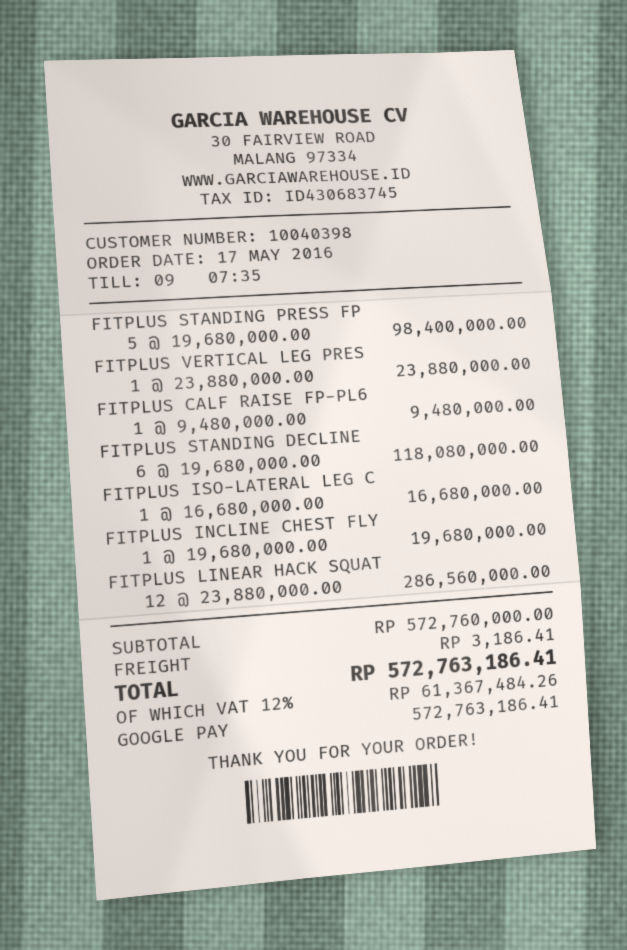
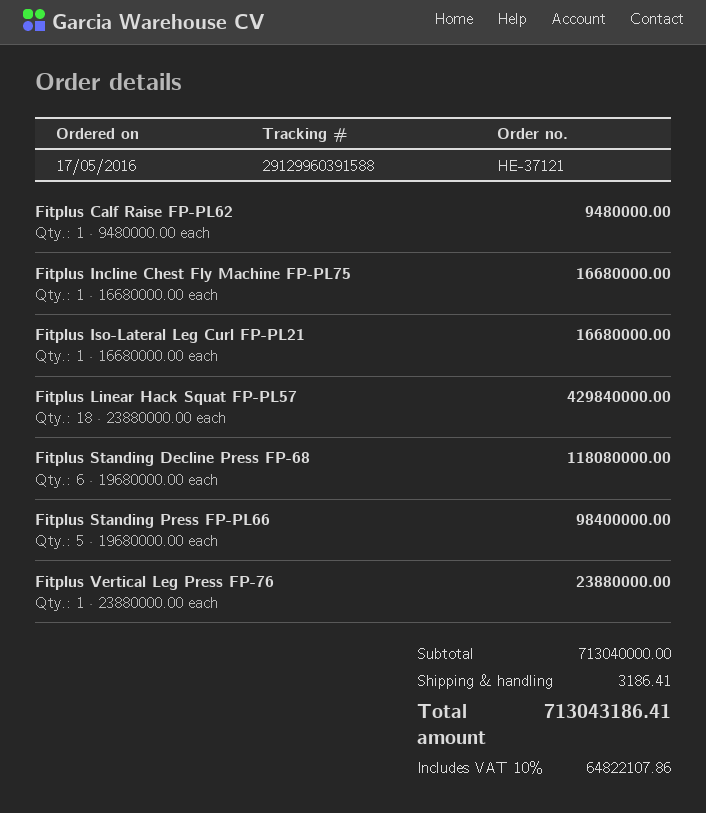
FITPLUS INCLINE CHEST FLY: 1 x 19680000.00 = 19680000.00 -> 1 x 16680000.00 = 16680000.00
FITPLUS LINEAR HACK SQUAT: 12 x 23880000.00 = 286560000.00 -> 18 x 23880000.00 = 429840000.00
subtotal: 572760000.00 -> 713040000.00
tax: 12% = 61367484.26 -> 10% = 64822107.86
total: 572763186.41 -> 713043186.41

